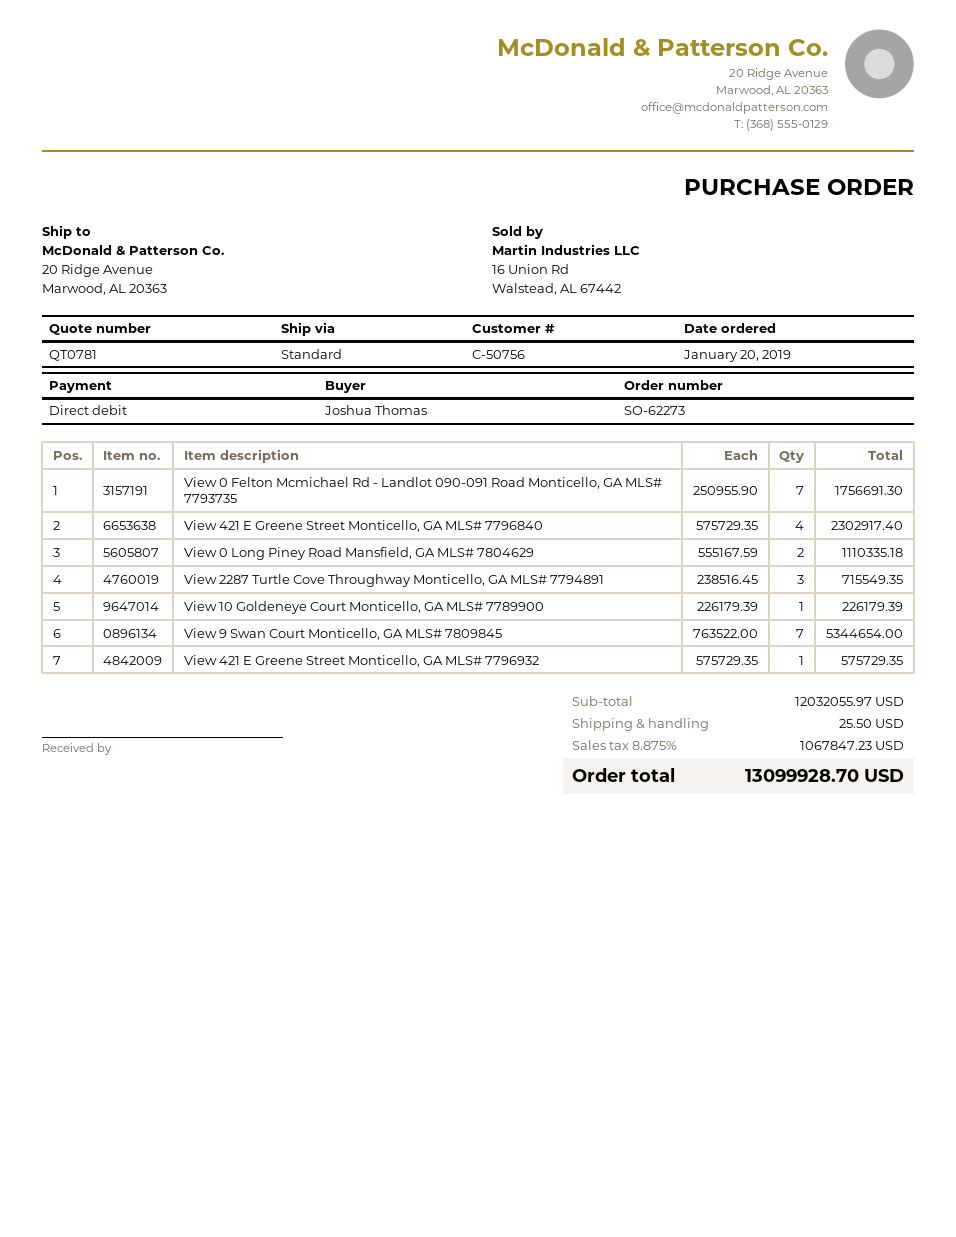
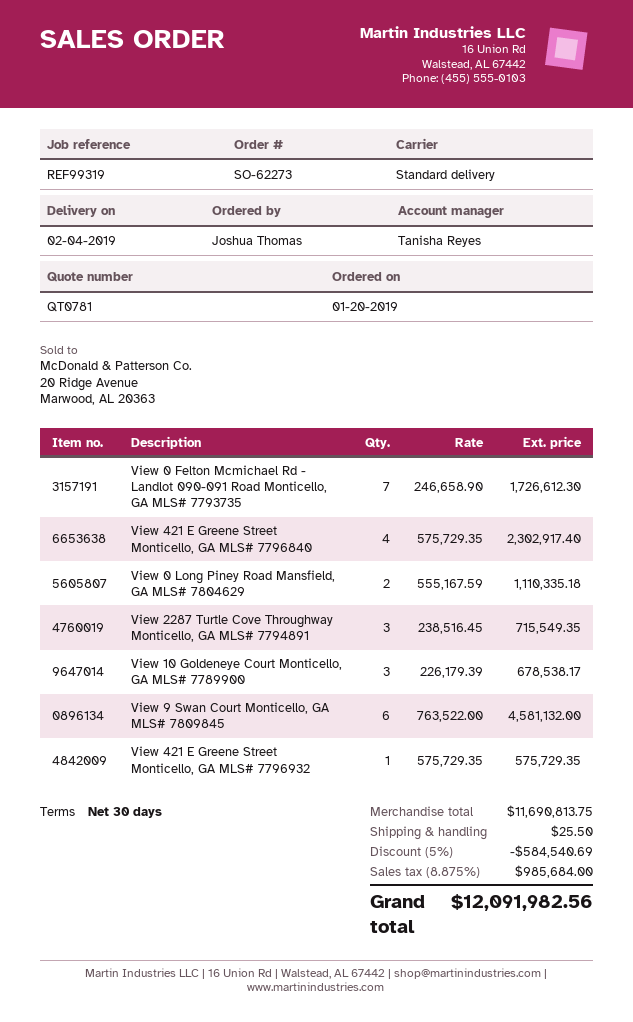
View 0 Felton Mcmichael Rd - Landlot 090-091 Road Monticello, GA MLS# 7793735: 7 x 250955.90 = 1756691.30 -> 7 x 246658.90 = 1726612.30
View 10 Goldeneye Court Monticello, GA MLS# 7789900: 1 x 226179.39 = 226179.39 -> 3 x 226179.39 = 678538.17
View 9 Swan Court Monticello, GA MLS# 7809845: 7 x 763522.00 = 5344654.00 -> 6 x 763522.00 = 4581132.00
subtotal: 12032055.97 -> 11690813.75
discount: none -> 5% = 584540.69
tax: 8.875% = 1067847.23 -> 8.875% = 985684.00
total: 13099928.70 -> 12091982.56

